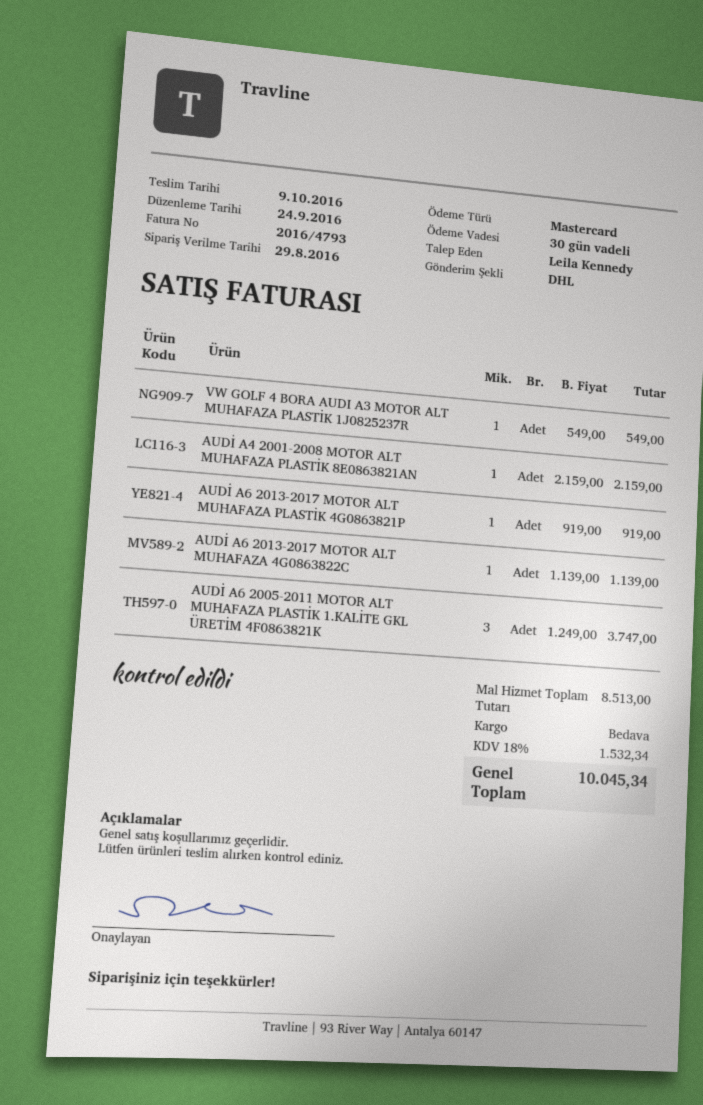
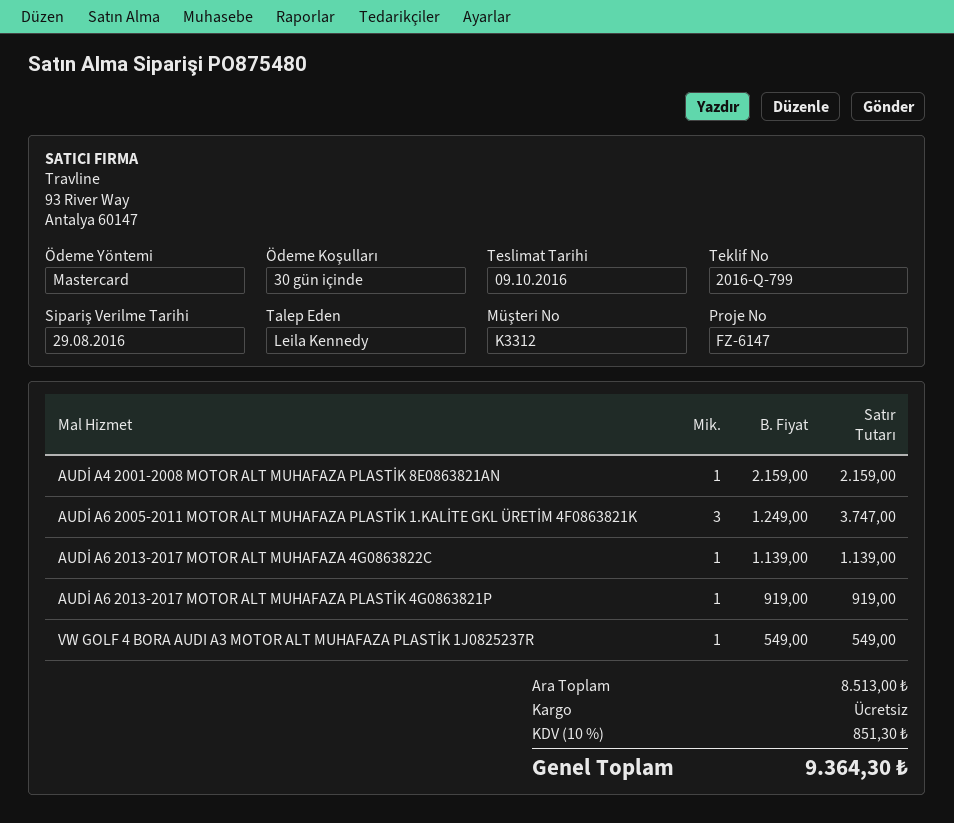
tax: 18% = 1532.34 -> 10% = 851.30
total: 10045.34 -> 9364.30

